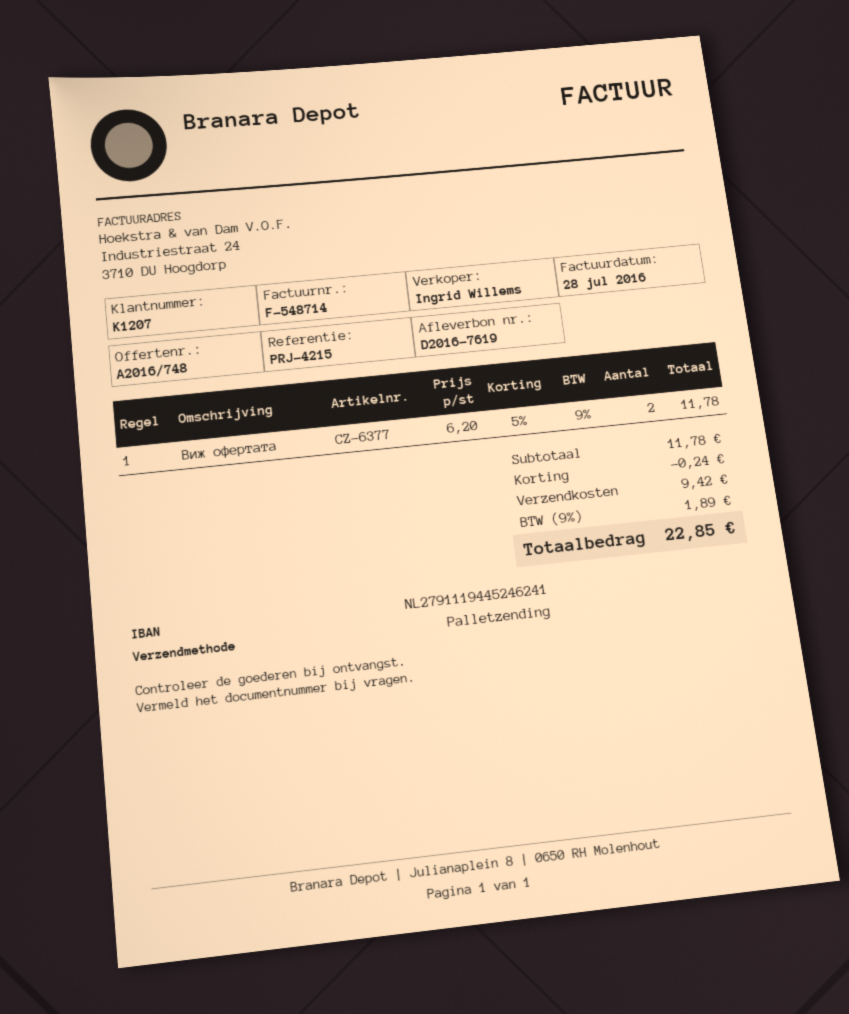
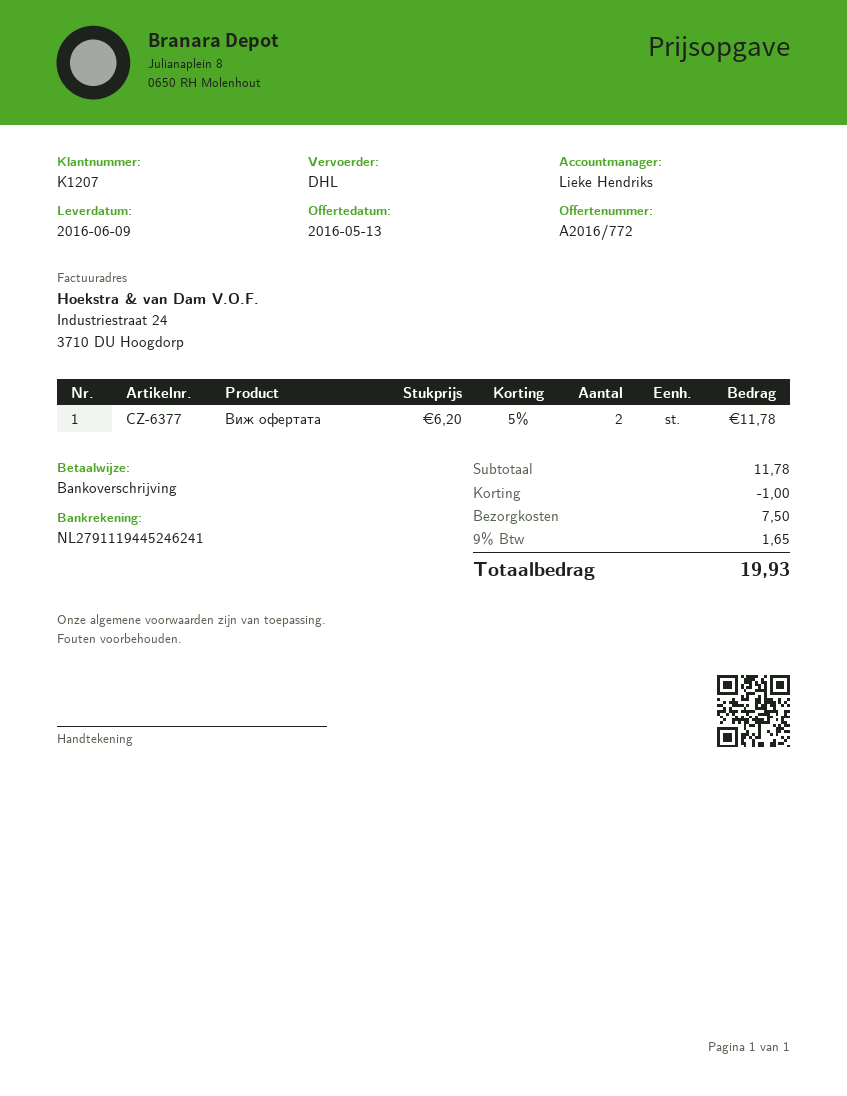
quote number: A2016/748 -> A2016/772
sales rep: Ingrid Willems -> Lieke Hendriks
shipping method: pallet freight -> DHL
discount: 0.24 -> 1.00
shipping: 9.42 -> 7.50
tax: 9% = 1.89 -> 9% = 1.65
total: 22.85 -> 19.93

